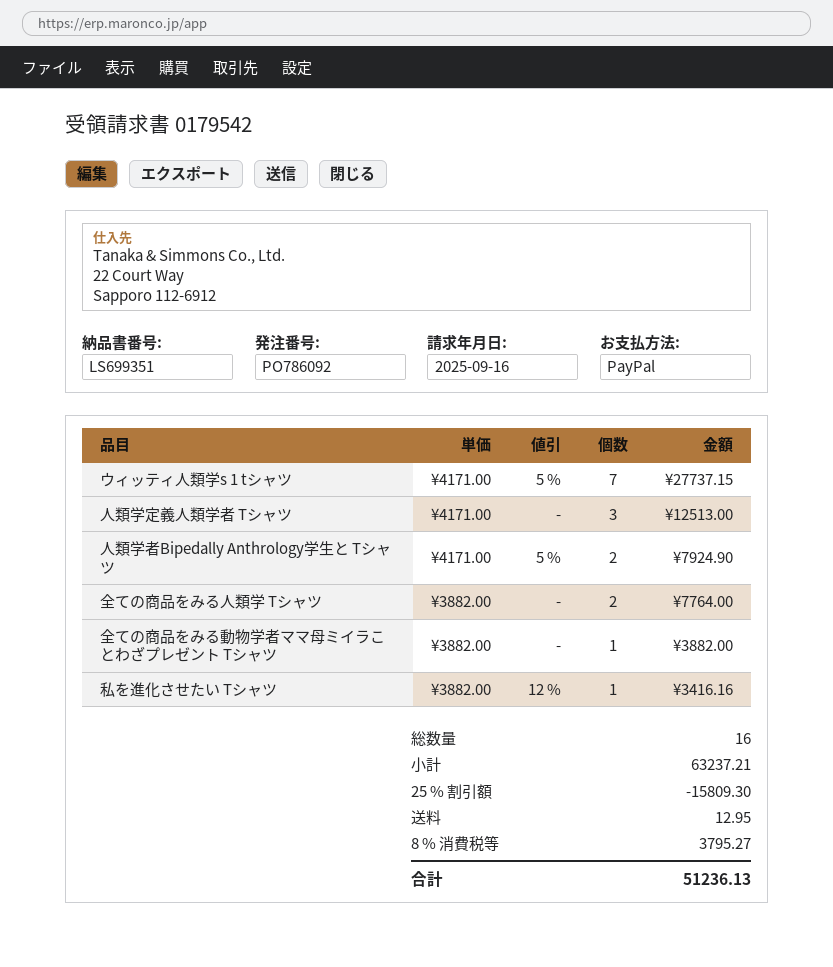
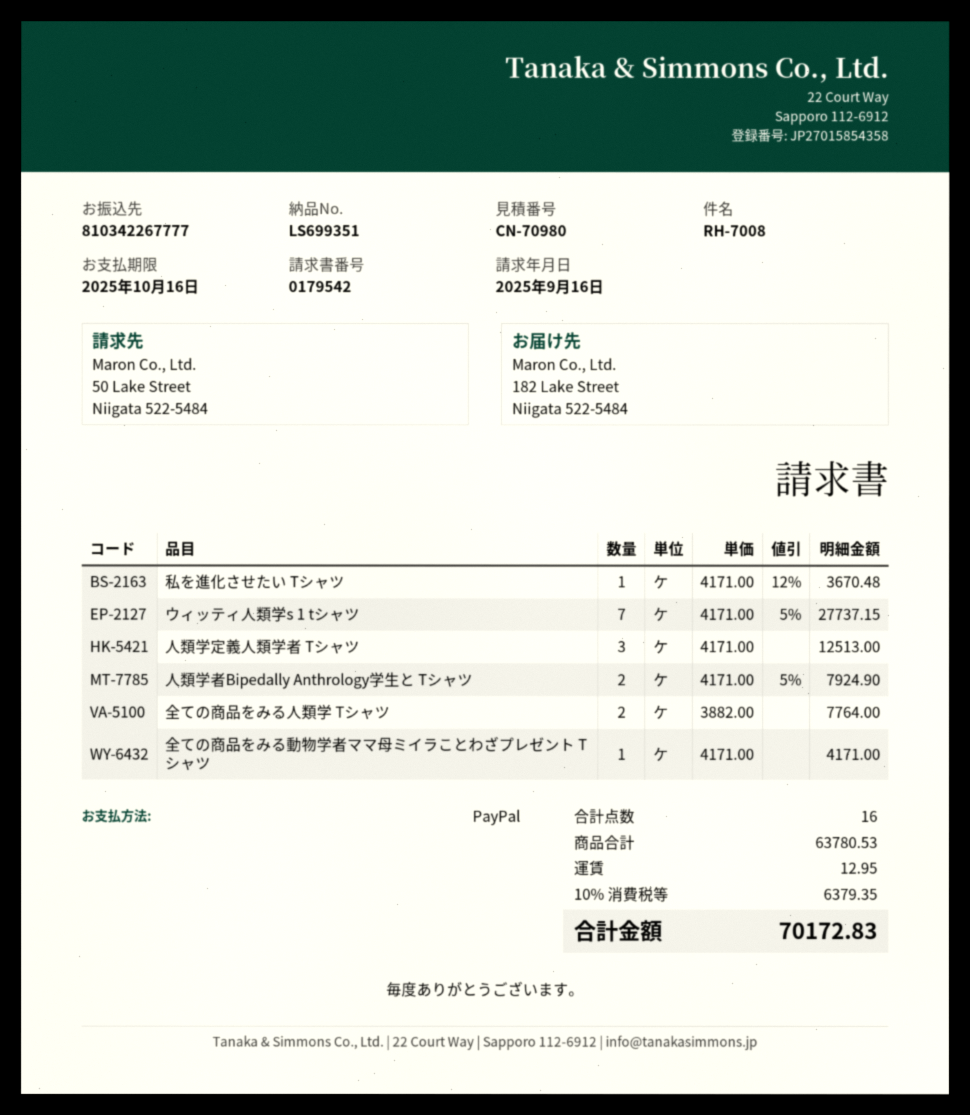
全ての商品をみる動物学者ママ母ミイラことわざプレゼント Tシャツ: 1 x 3882.00 = 3882.00 -> 1 x 4171.00 = 4171.00
私を進化させたい Tシャツ: 1 x 3882.00 - 12% = 3416.16 -> 1 x 4171.00 - 12% = 3670.48
subtotal: 63237.21 -> 63780.53
discount: 25% = 15809.30 -> none
tax: 8% = 3795.27 -> 10% = 6379.35
total: 51236.13 -> 70172.83

